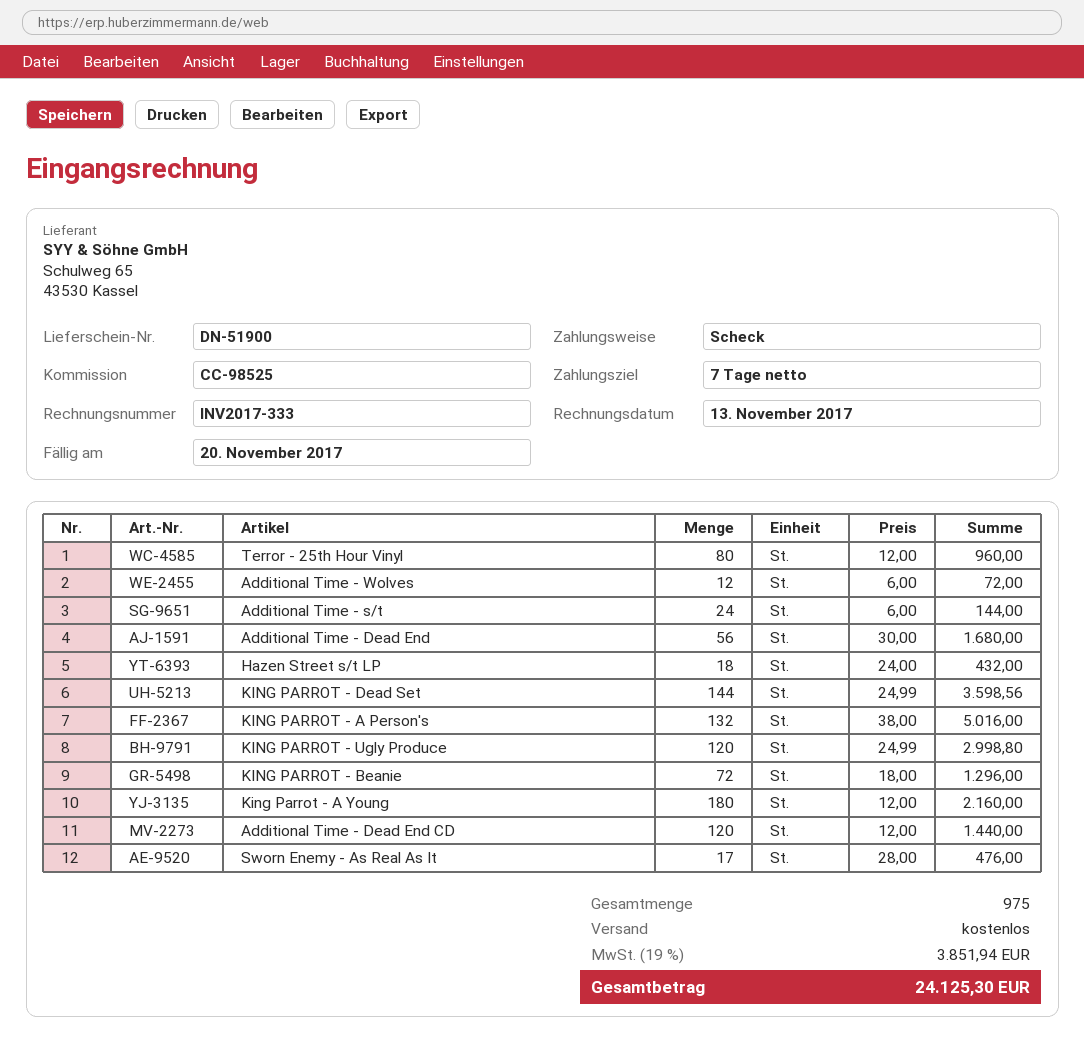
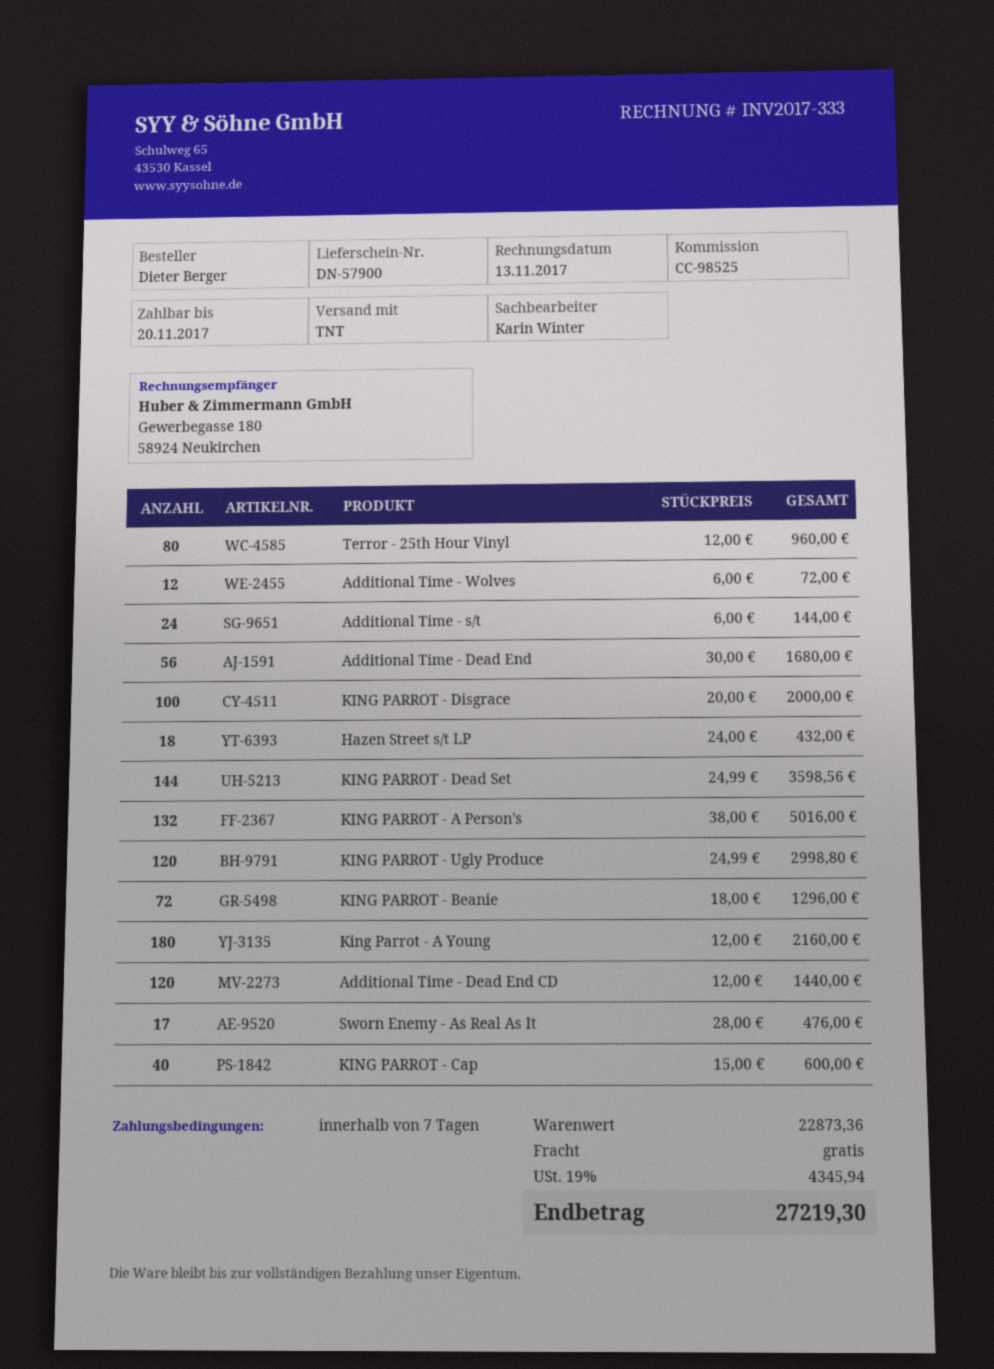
delivery note number: DN-51900 -> DN-57900
KING PARROT - Disgrace: none -> 100 x 20.00 = 2000.00
KING PARROT - Cap: none -> 40 x 15.00 = 600.00
tax: 19% = 3851.94 -> 19% = 4345.94
total: 24125.30 -> 27219.30

